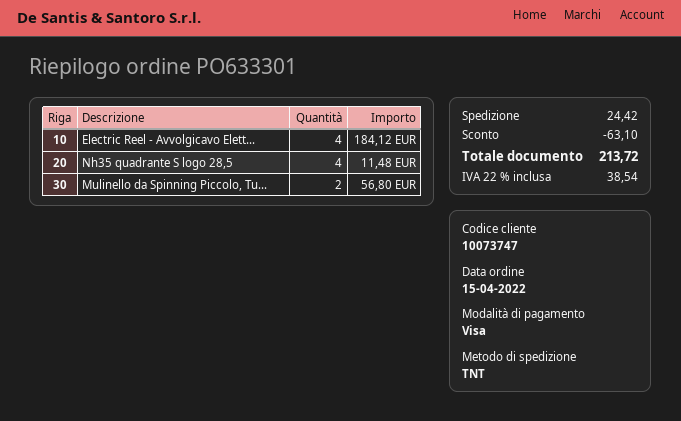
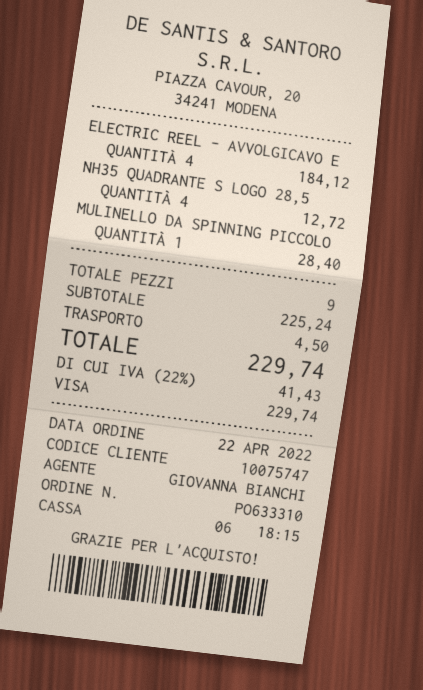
order number: PO633301 -> PO633310
order date: 2022-04-15 -> 2022-04-22
customer number: 10073747 -> 10075747
Nh35 quadrante S logo 28,5: 4 for 11.48 -> 4 for 12.72
Mulinello da Spinning Piccolo, Tu...: 2 for 56.80 -> 1 for 28.40
discount: 63.10 -> none
shipping: 24.42 -> 4.50
tax: 22% = 38.54 -> 22% = 41.43
total: 213.72 -> 229.74

